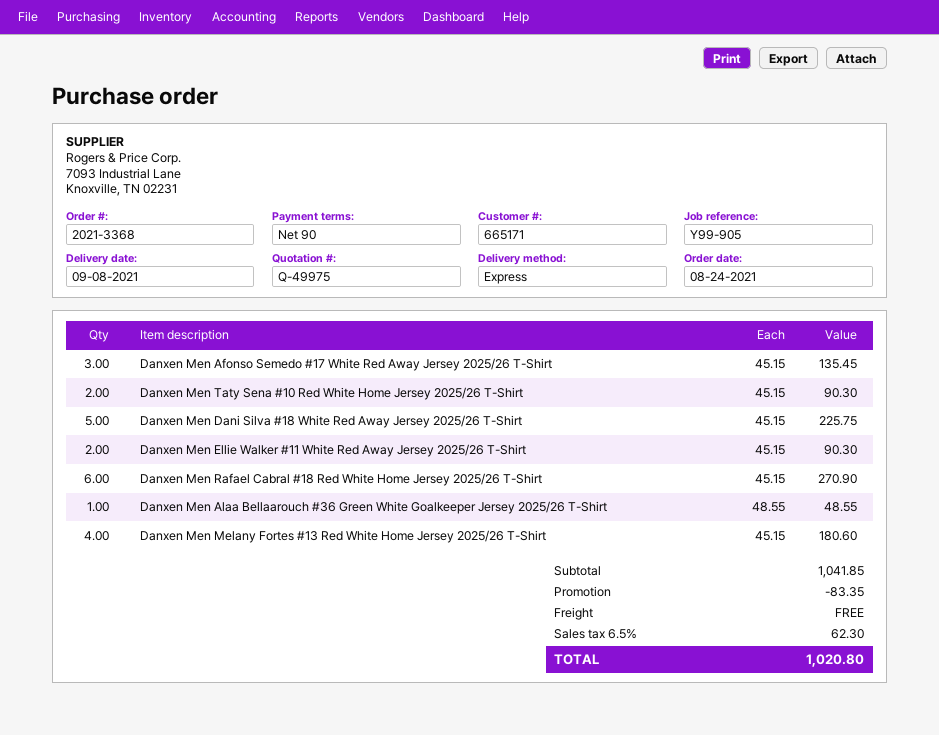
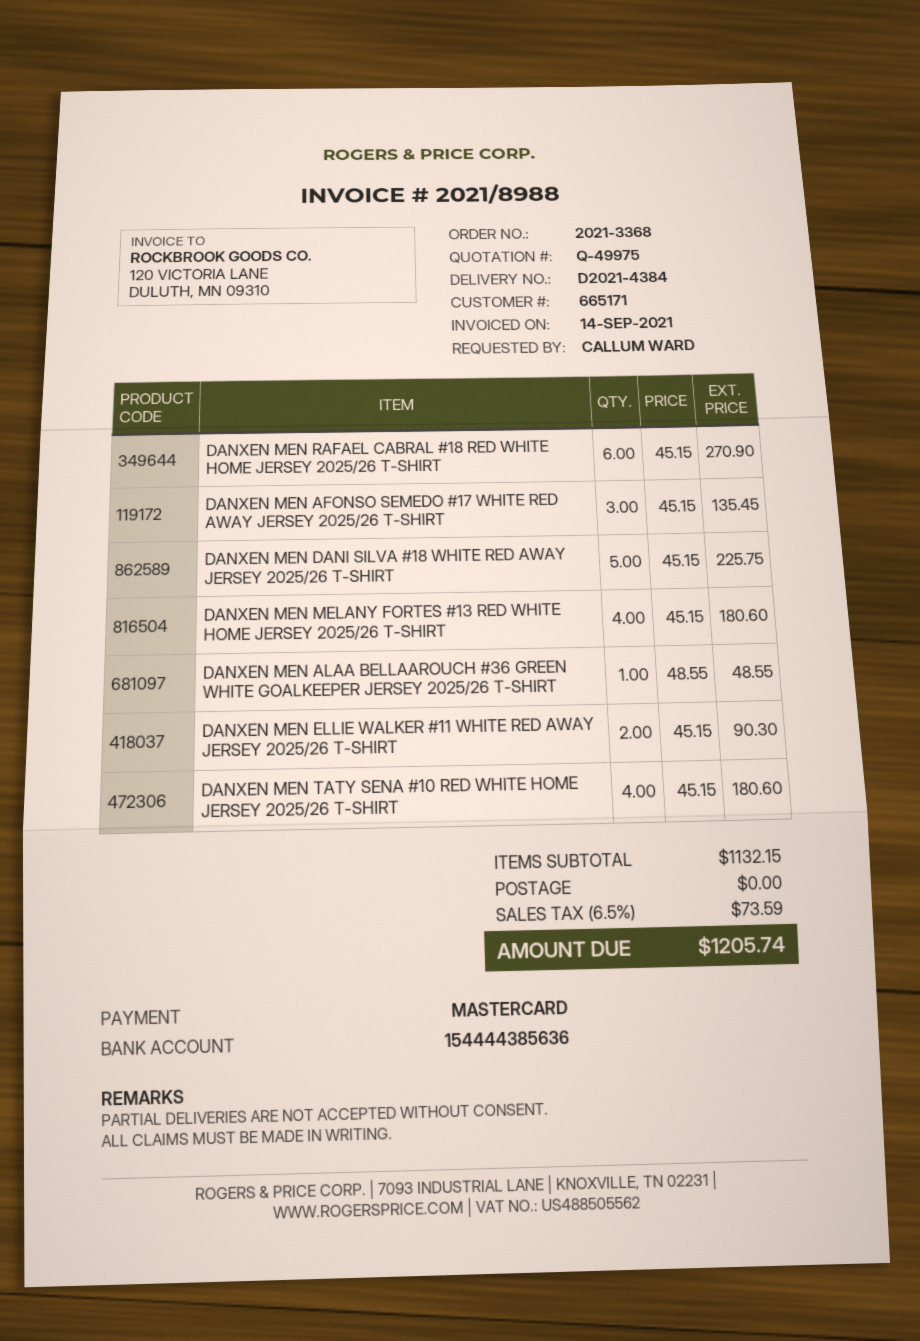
Danxen Men Taty Sena #10 Red White Home Jersey 2025/26 T-Shirt: 2 x 45.15 = 90.30 -> 4 x 45.15 = 180.60
subtotal: 1041.85 -> 1132.15
discount: 83.35 -> none
tax: 6.5% = 62.30 -> 6.5% = 73.59
total: 1020.80 -> 1205.74

